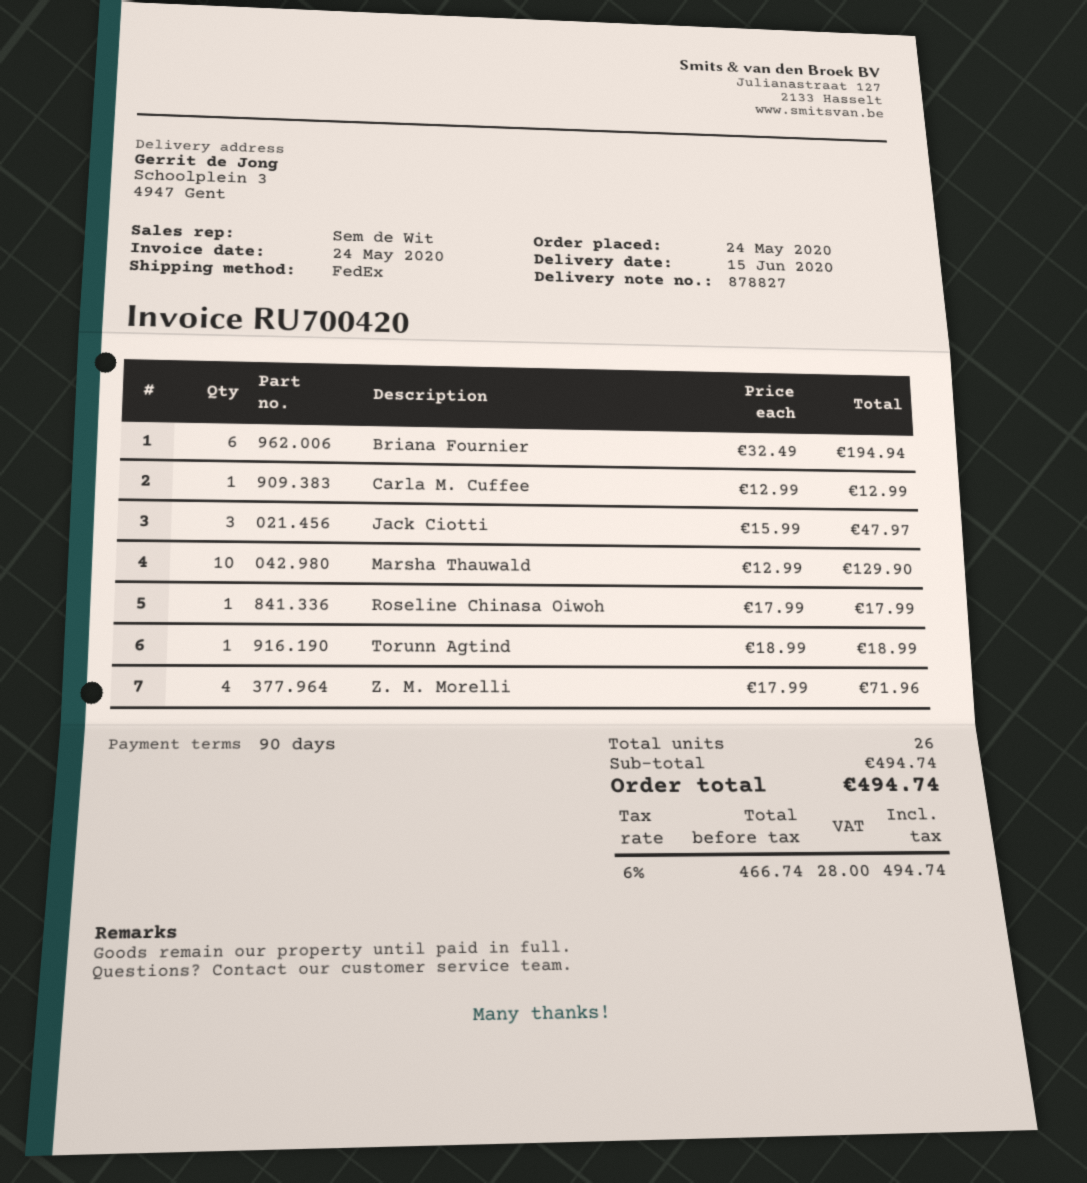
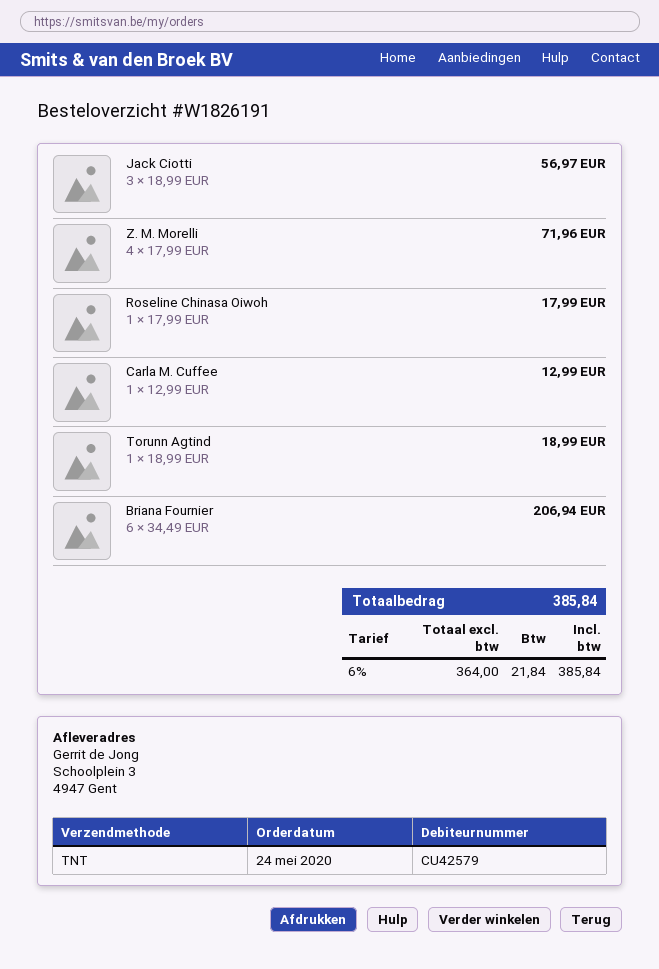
shipping method: FedEx -> TNT
Briana Fournier: 6 x 32.49 = 194.94 -> 6 x 34.49 = 206.94
Jack Ciotti: 3 x 15.99 = 47.97 -> 3 x 18.99 = 56.97
Marsha Thauwald: 10 x 12.99 = 129.90 -> none
net: 466.74 -> 364.00
tax: 6% = 28.00 -> 6% = 21.84
total: 494.74 -> 385.84

